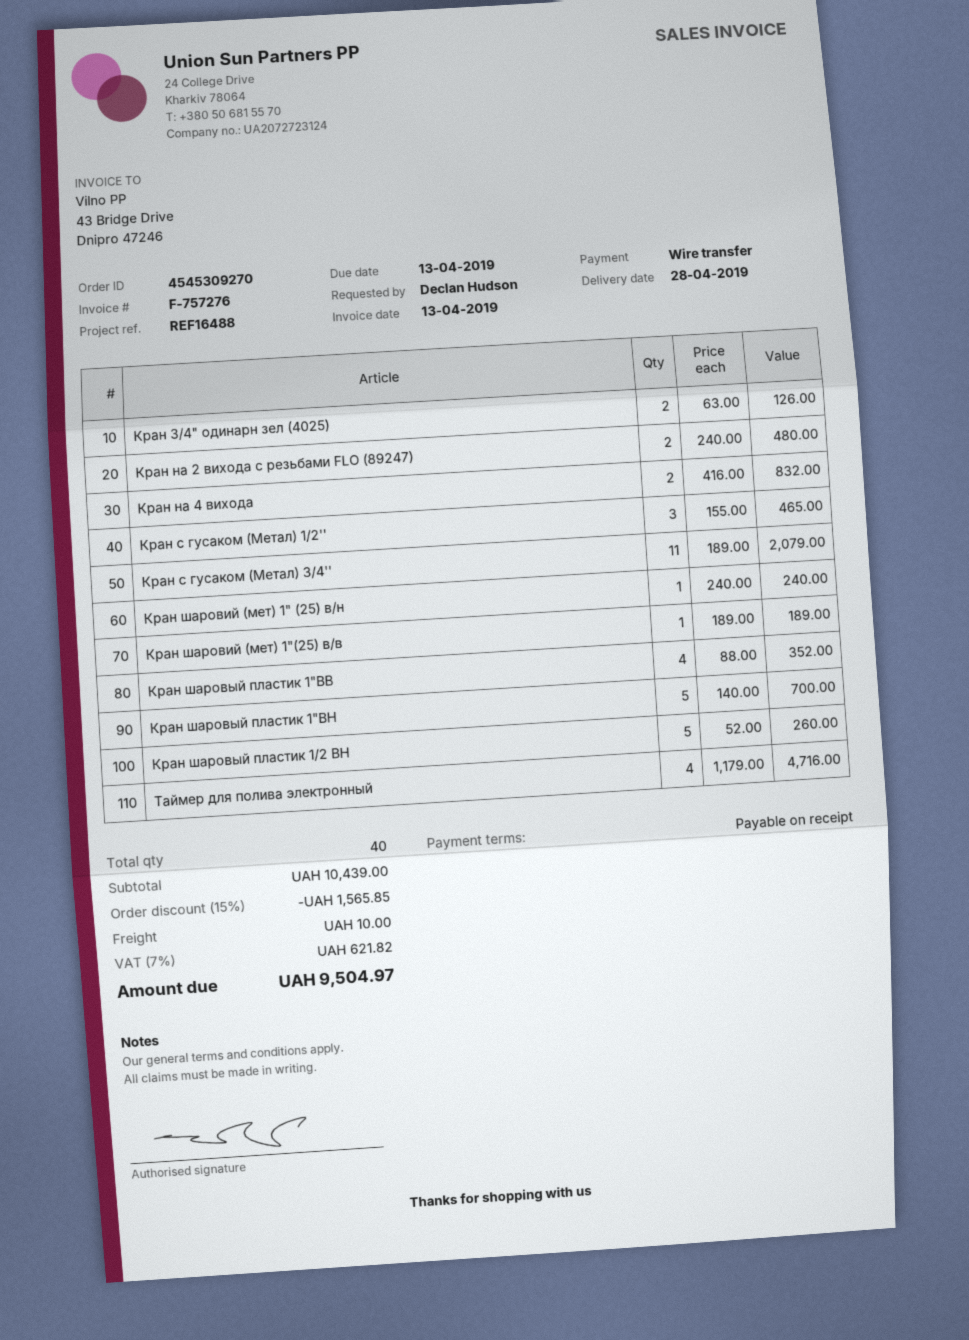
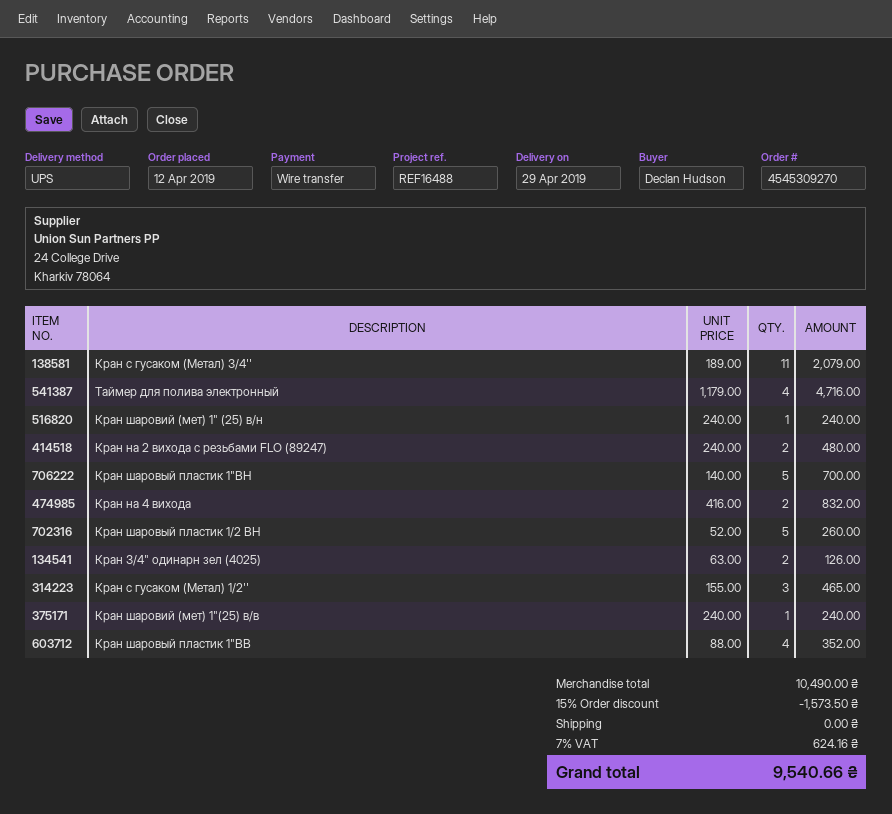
delivery date: 2019-04-28 -> 2019-04-29
Кран шаровий (мет) 1"(25) в/в: 1 x 189.00 = 189.00 -> 1 x 240.00 = 240.00
subtotal: 10439.00 -> 10490.00
discount: 15% = 1565.85 -> 15% = 1573.50
shipping: 10.00 -> 0.00
tax: 7% = 621.82 -> 7% = 624.16
total: 9504.97 -> 9540.66

